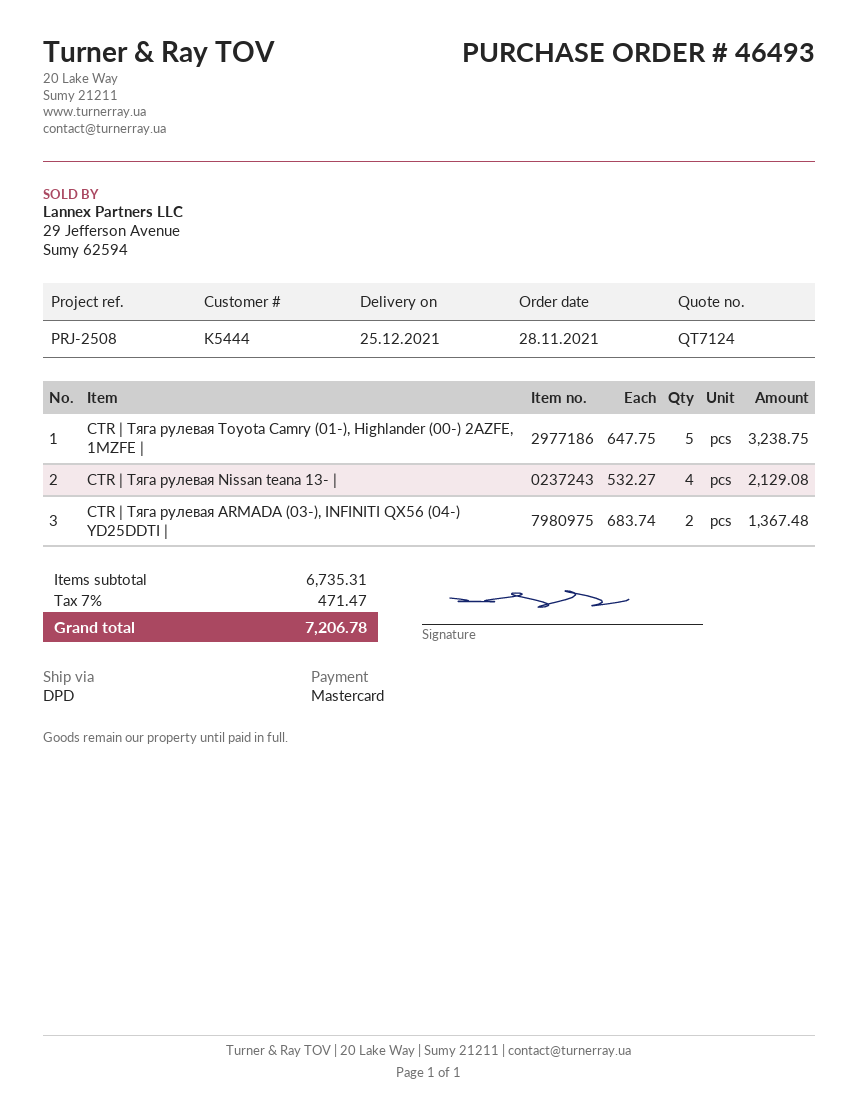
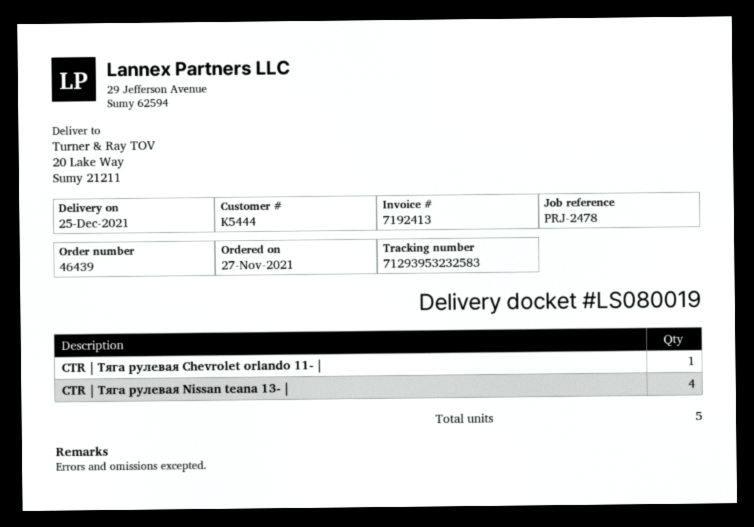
order number: 46493 -> 46439
order date: 2021-11-28 -> 2021-11-27
reference: PRJ-2508 -> PRJ-2478
CTR | Тяга рулевая Toyota Camry (01-), Highlander (00-) 2AZFE, 1MZFE |: 5 -> none
CTR | Тяга рулевая ARMADA (03-), INFINITI QX56 (04-) YD25DDTI |: 2 -> none
CTR | Тяга рулевая Chevrolet orlando 11- |: none -> 1

